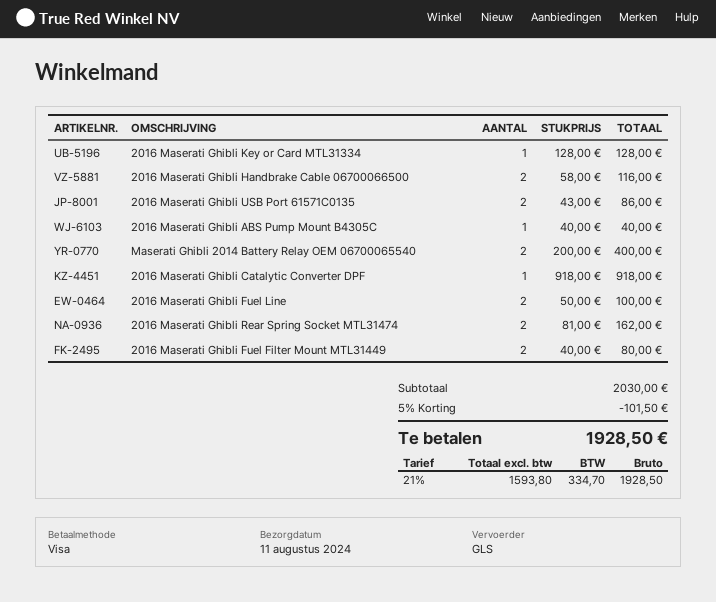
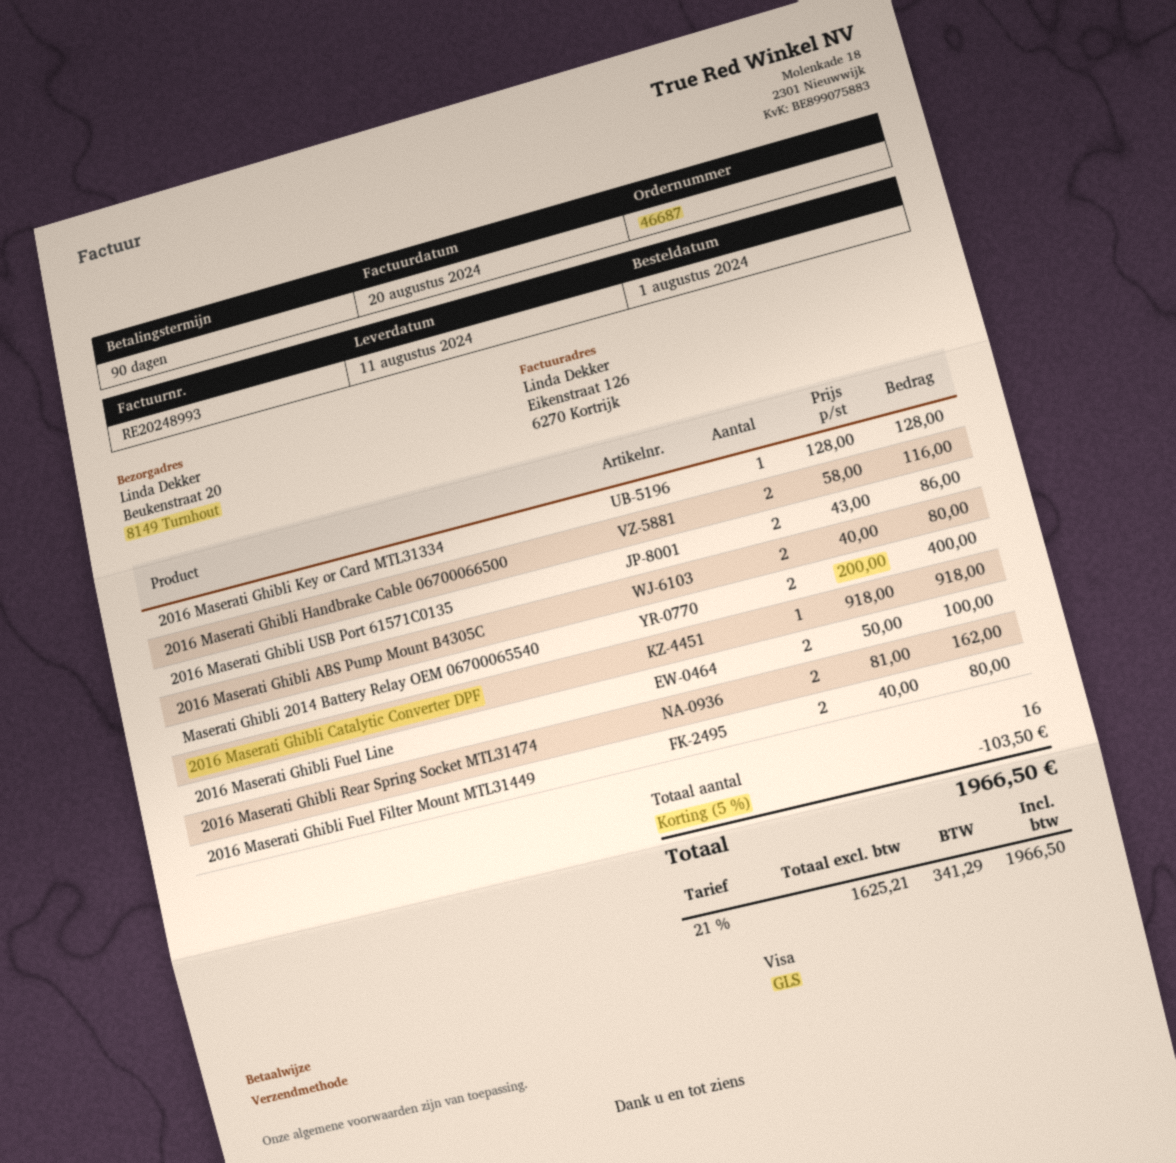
2016 Maserati Ghibli ABS Pump Mount B4305C: 1 x 40.00 = 40.00 -> 2 x 40.00 = 80.00
discount: 5% = 101.50 -> 5% = 103.50
net: 1593.80 -> 1625.21
tax: 21% = 334.70 -> 21% = 341.29
total: 1928.50 -> 1966.50

